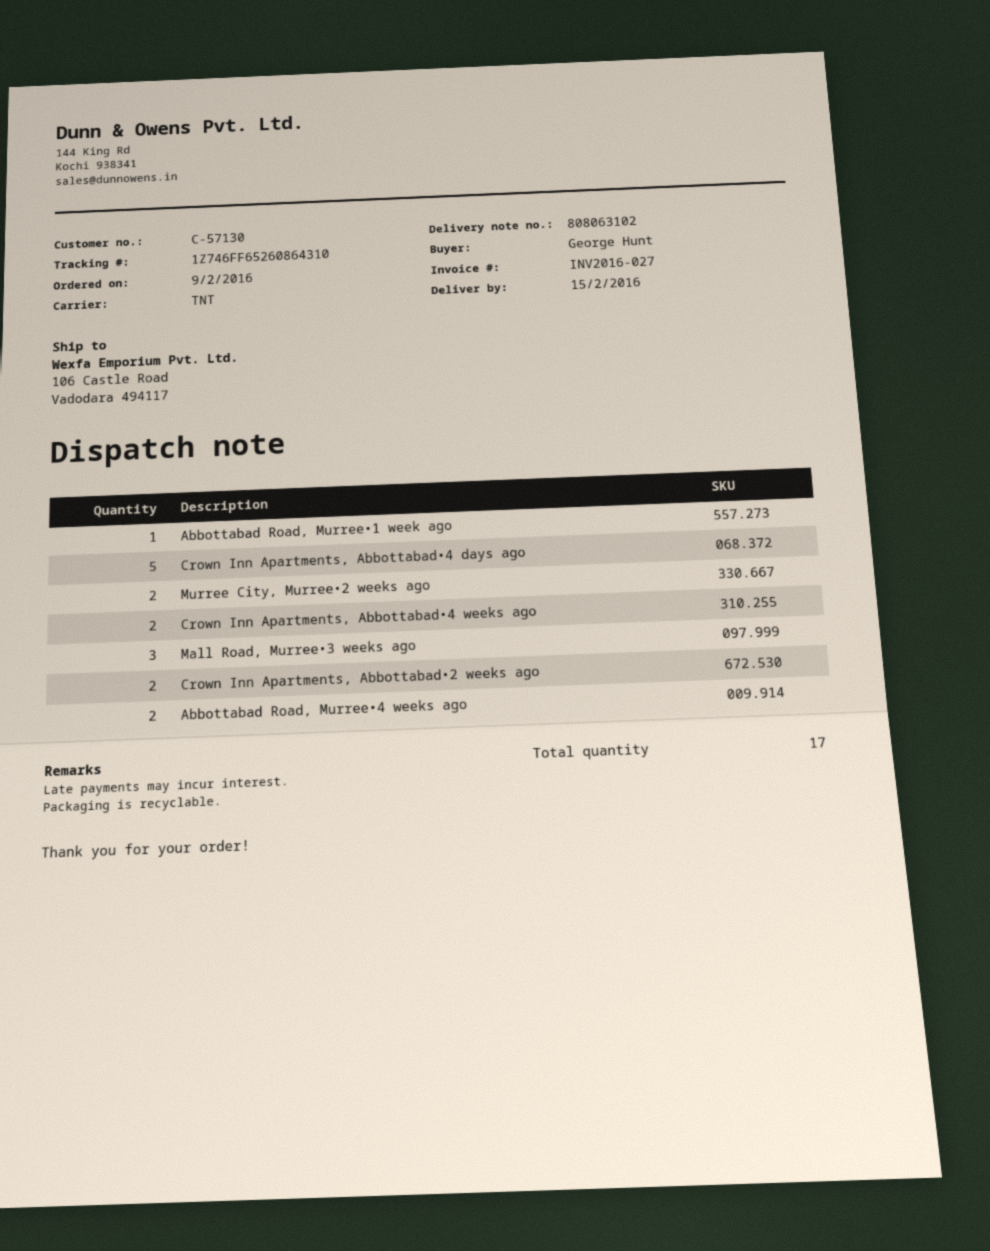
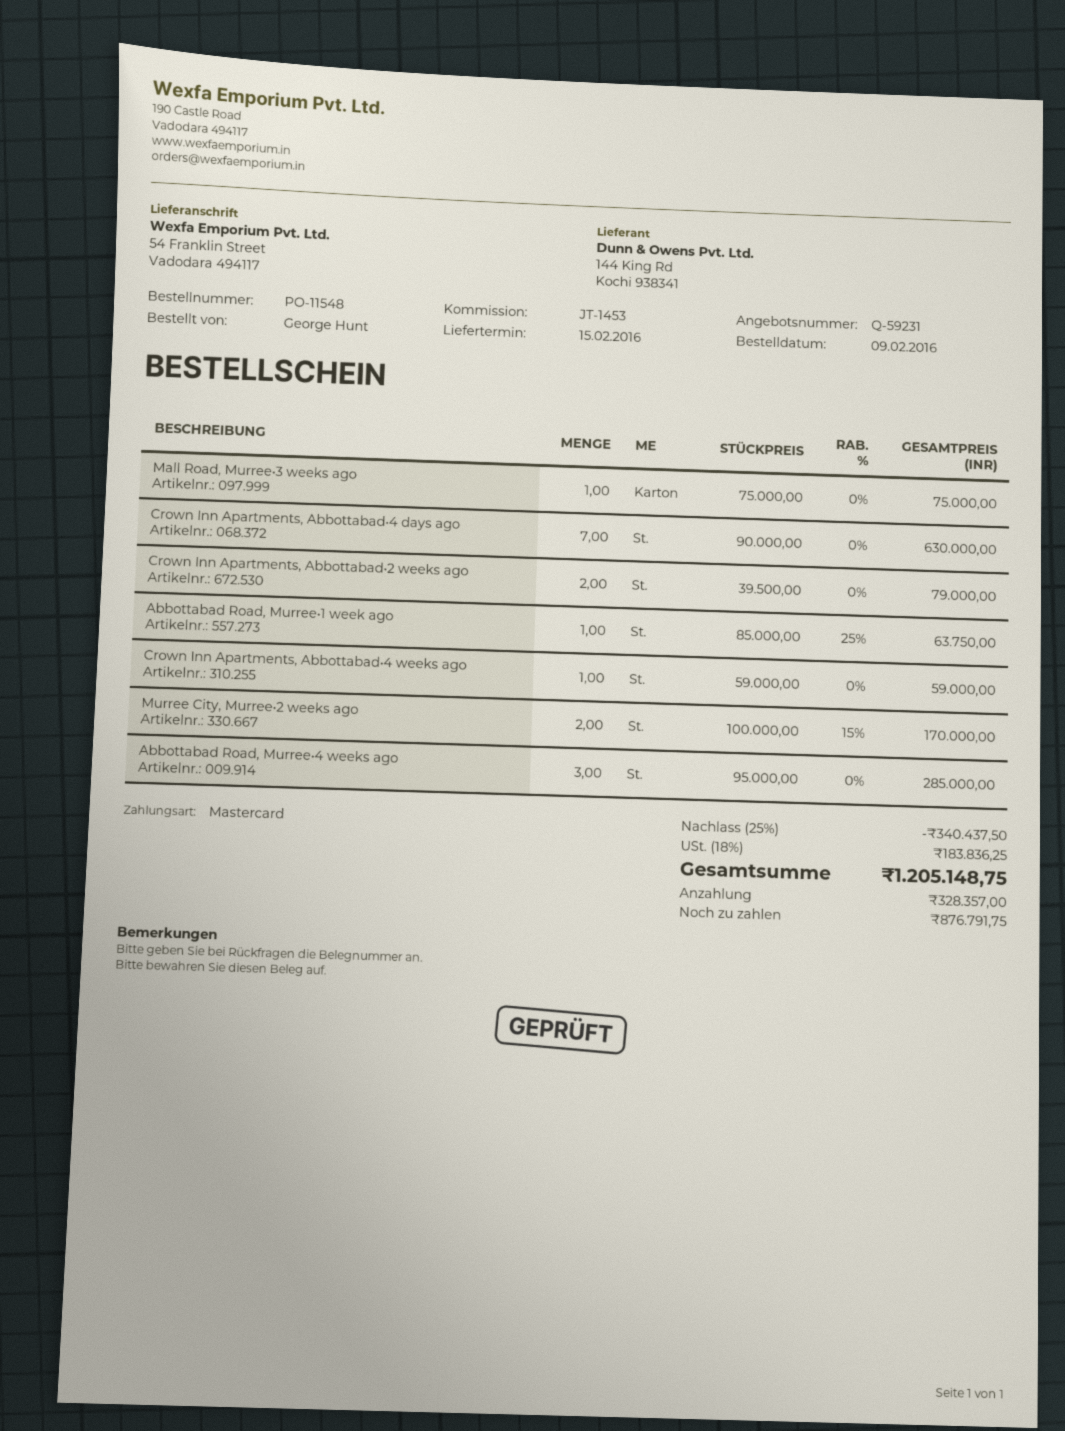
ship to: 106 Castle Road, Vadodara 494117 -> 54 Franklin Street, Vadodara 494117
Crown Inn Apartments, Abbottabad•4 days ago: 5 -> 7
Crown Inn Apartments, Abbottabad•4 weeks ago: 2 -> 1
Mall Road, Murree•3 weeks ago: 3 -> 1
Abbottabad Road, Murree•4 weeks ago: 2 -> 3

